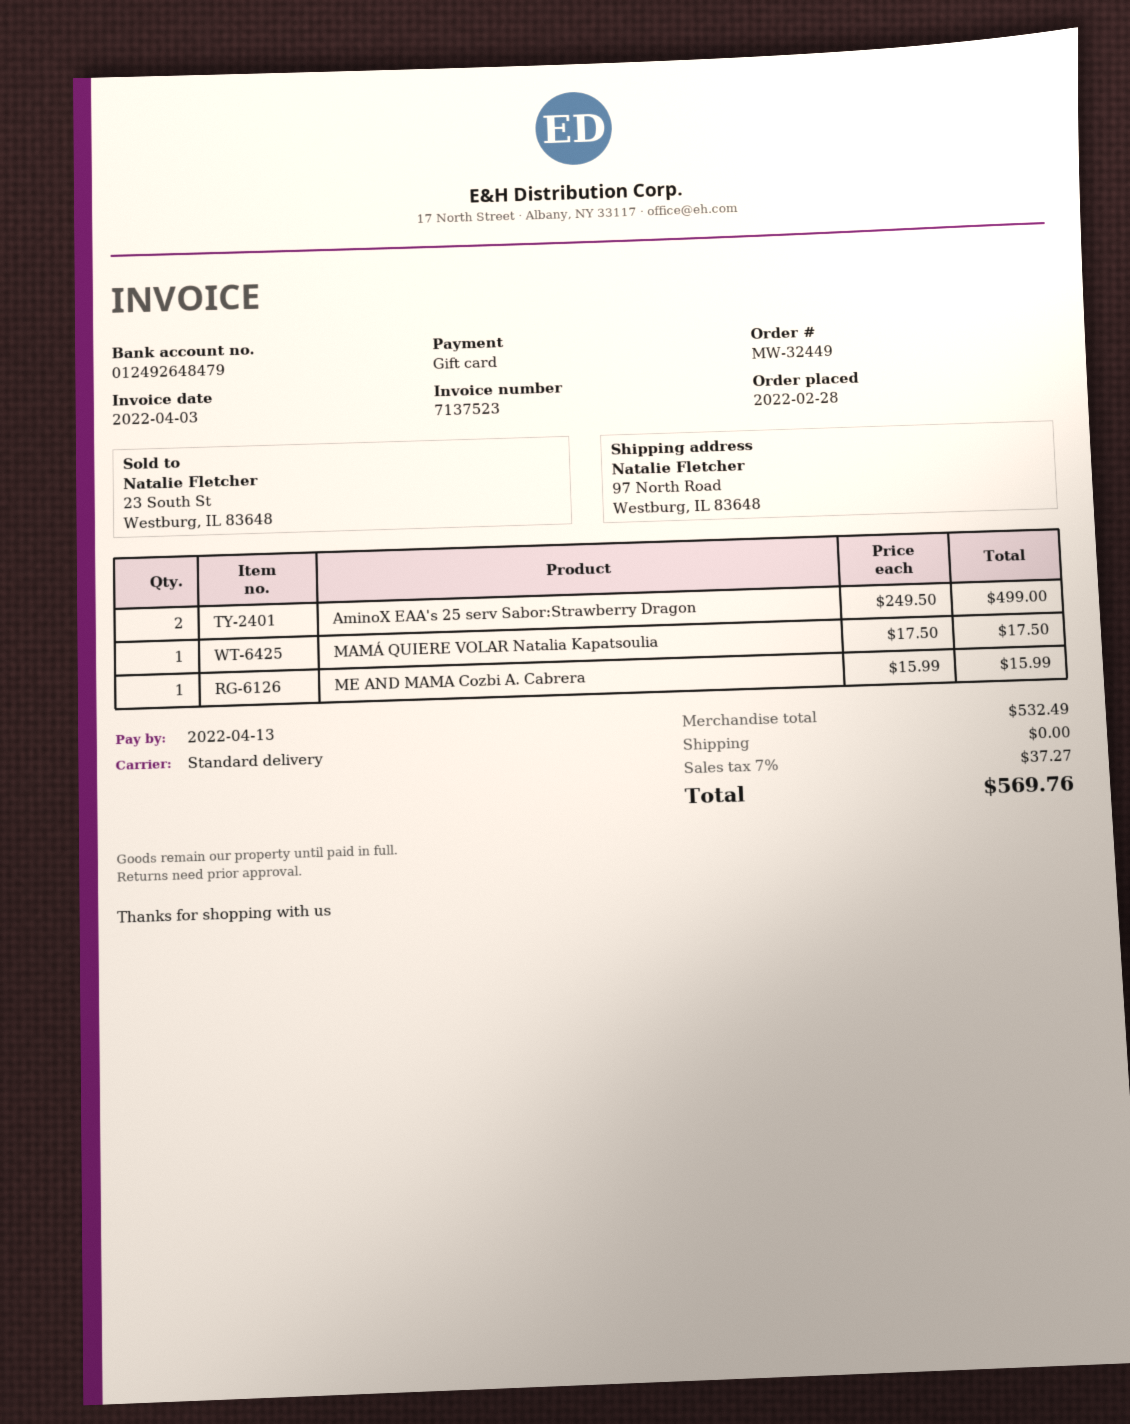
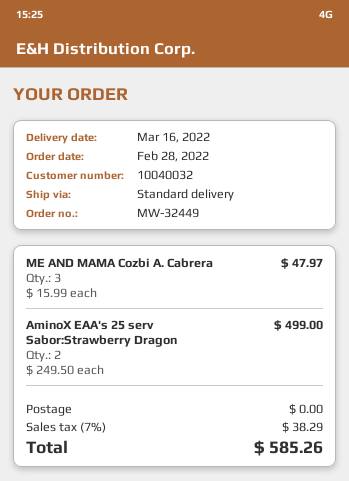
MAMÁ QUIERE VOLAR Natalia Kapatsoulia: 1 x 17.50 = 17.50 -> none
ME AND MAMA Cozbi A. Cabrera: 1 x 15.99 = 15.99 -> 3 x 15.99 = 47.97
tax: 7% = 37.27 -> 7% = 38.29
total: 569.76 -> 585.26

